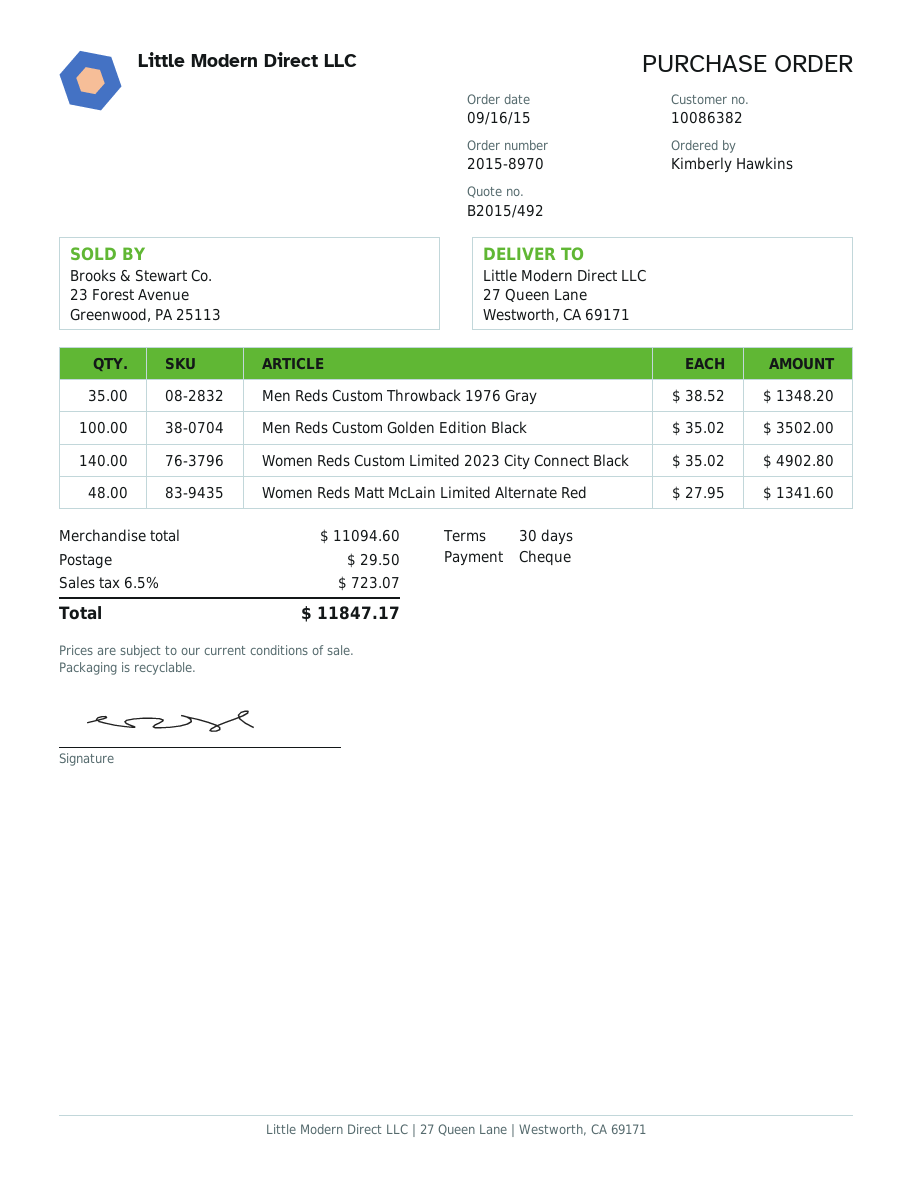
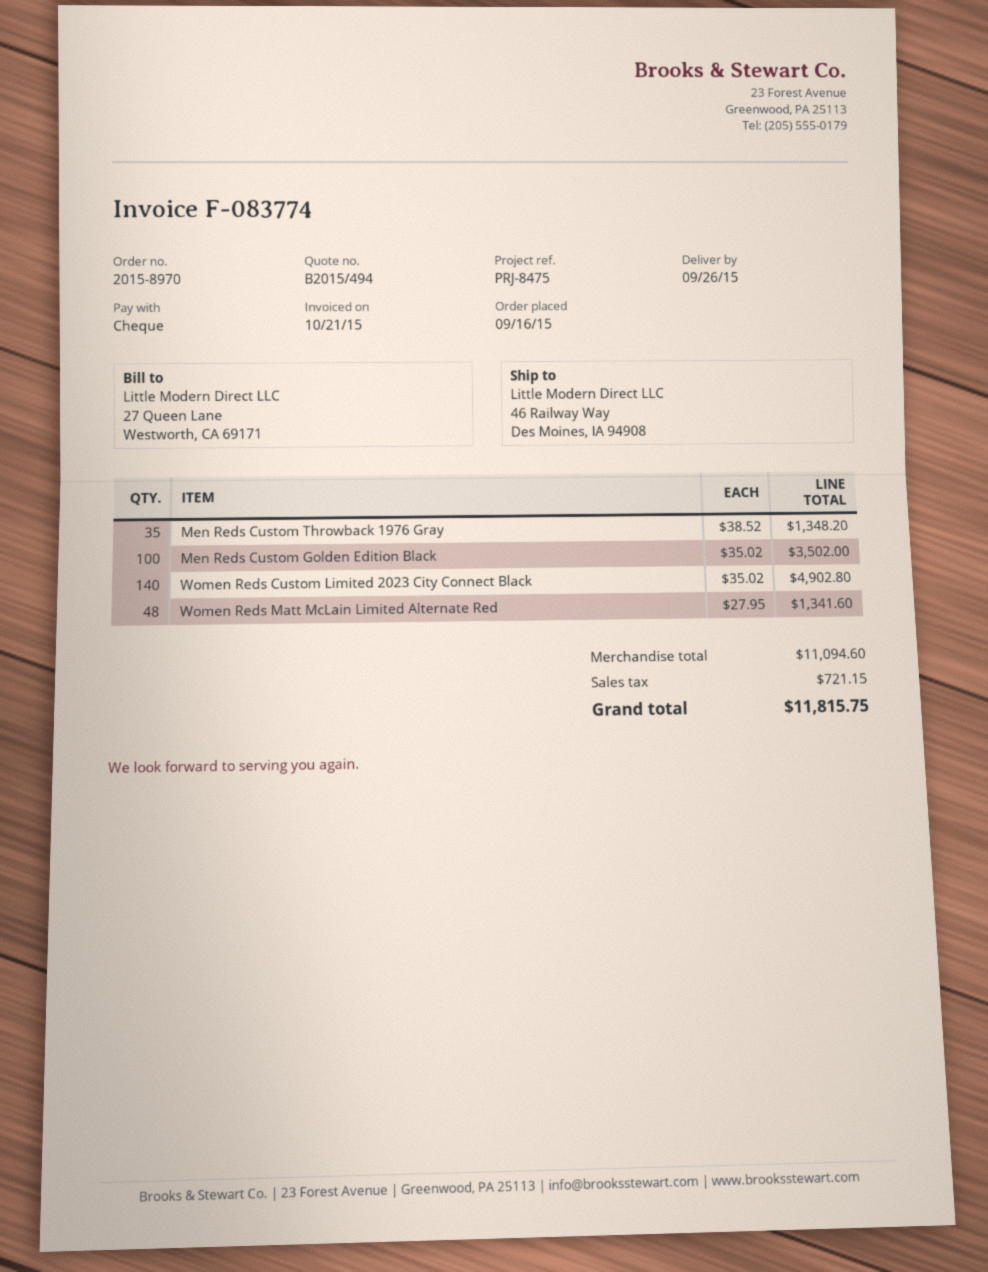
quote number: B2015/492 -> B2015/494
ship to: 27 Queen Lane, Westworth, CA 69171 -> 46 Railway Way, Des Moines, IA 94908
shipping: 29.50 -> none
tax: 723.07 -> 721.15
total: 11847.17 -> 11815.75

